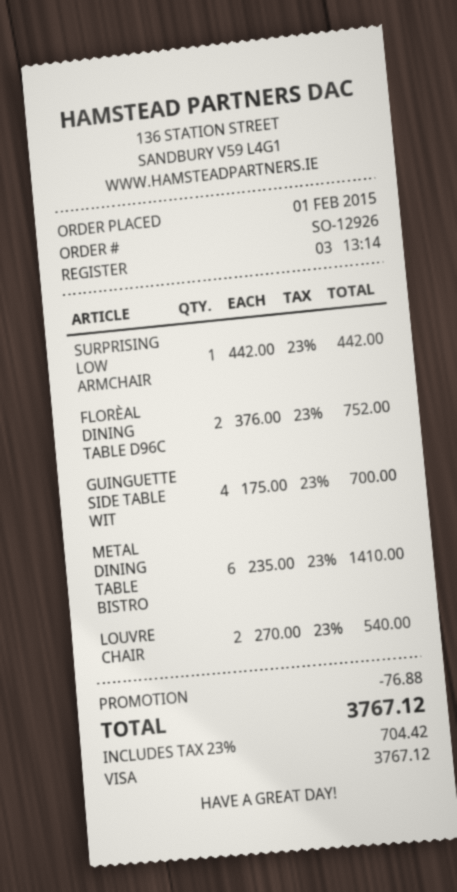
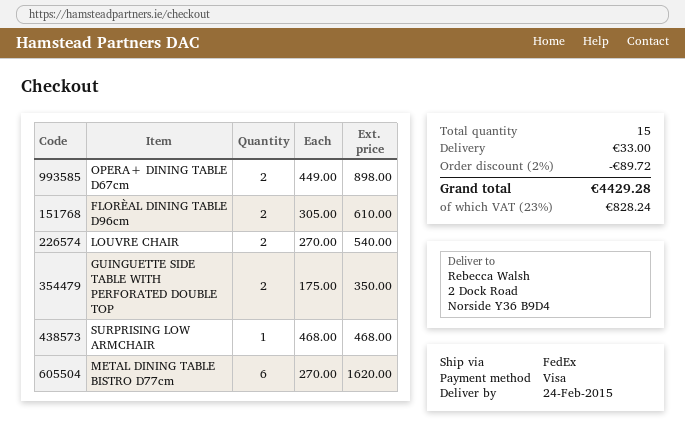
SURPRISING LOW ARMCHAIR: 1 x 442.00 = 442.00 -> 1 x 468.00 = 468.00
FLORÈAL DINING TABLE D96C: 2 x 376.00 = 752.00 -> 2 x 305.00 = 610.00
GUINGUETTE SIDE TABLE WIT: 4 x 175.00 = 700.00 -> 2 x 175.00 = 350.00
METAL DINING TABLE BISTRO: 6 x 235.00 = 1410.00 -> 6 x 270.00 = 1620.00
OPERA+ DINING TABLE D67cm: none -> 2 x 449.00 = 898.00
discount: 76.88 -> 89.72
shipping: none -> 33.00
tax: 23% = 704.42 -> 23% = 828.24
total: 3767.12 -> 4429.28

